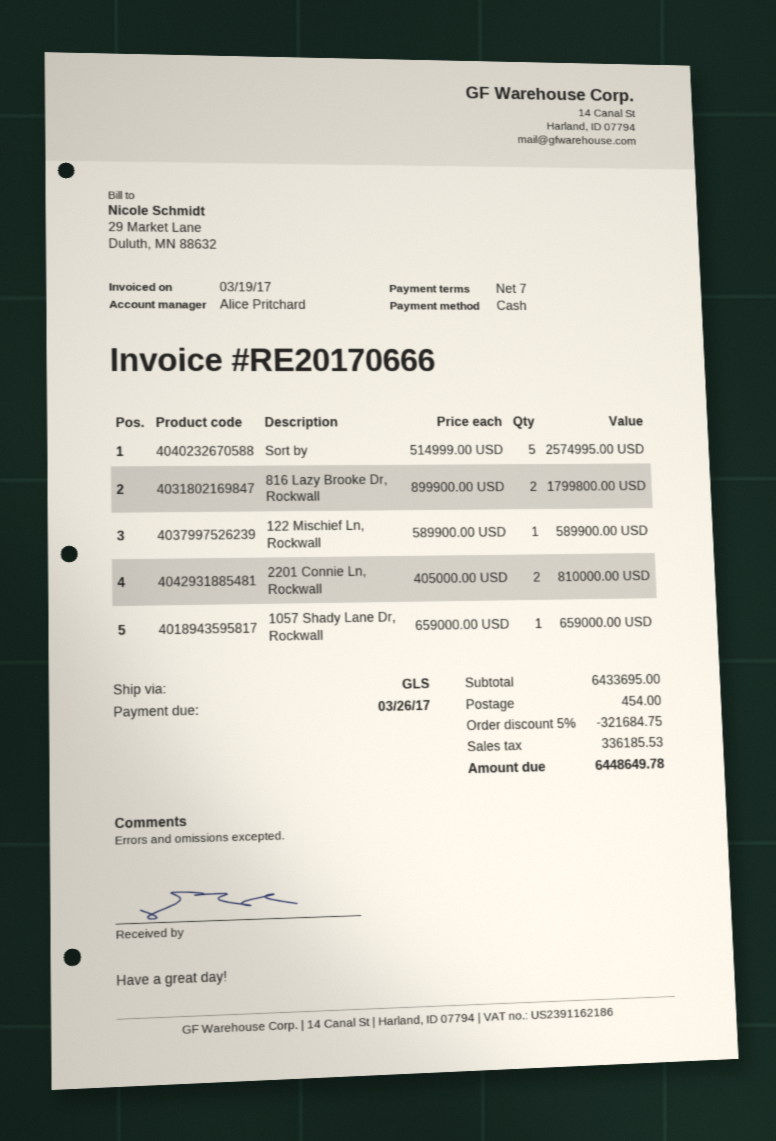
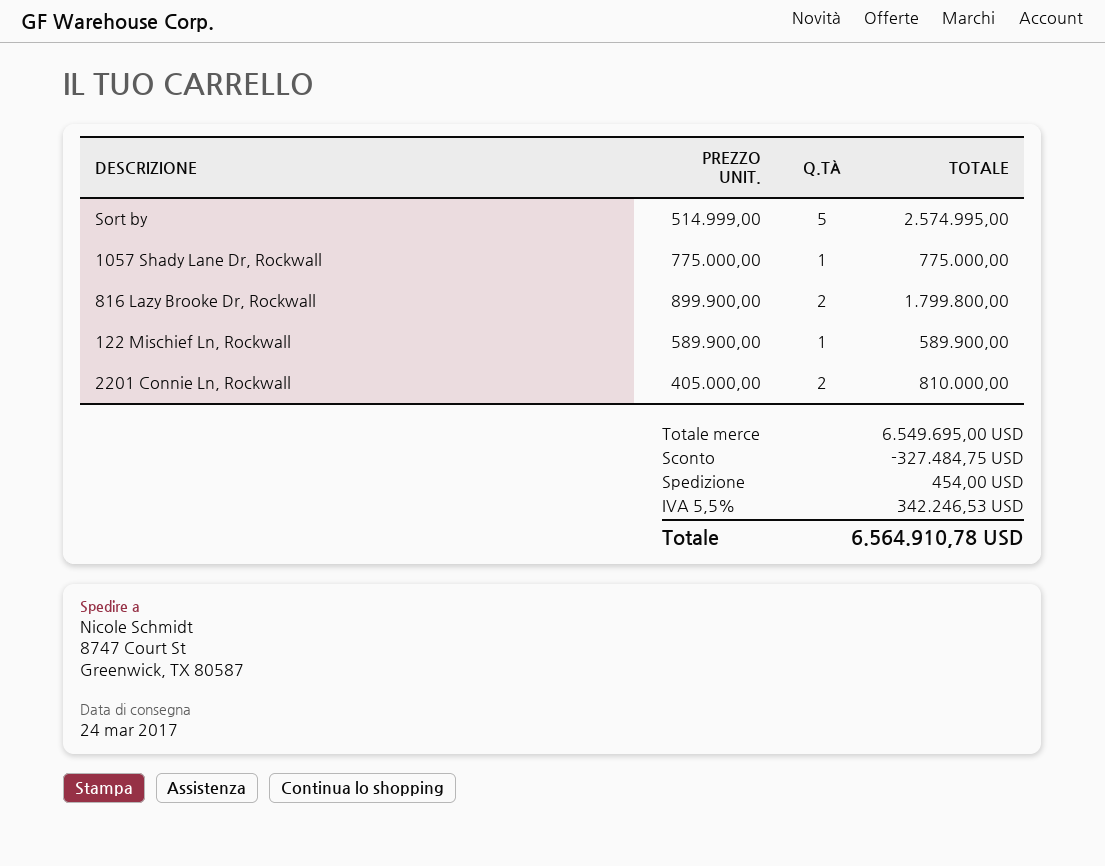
1057 Shady Lane Dr, Rockwall: 1 x 659000.00 = 659000.00 -> 1 x 775000.00 = 775000.00
subtotal: 6433695.00 -> 6549695.00
discount: 321684.75 -> 327484.75
tax: 336185.53 -> 342246.53
total: 6448649.78 -> 6564910.78

